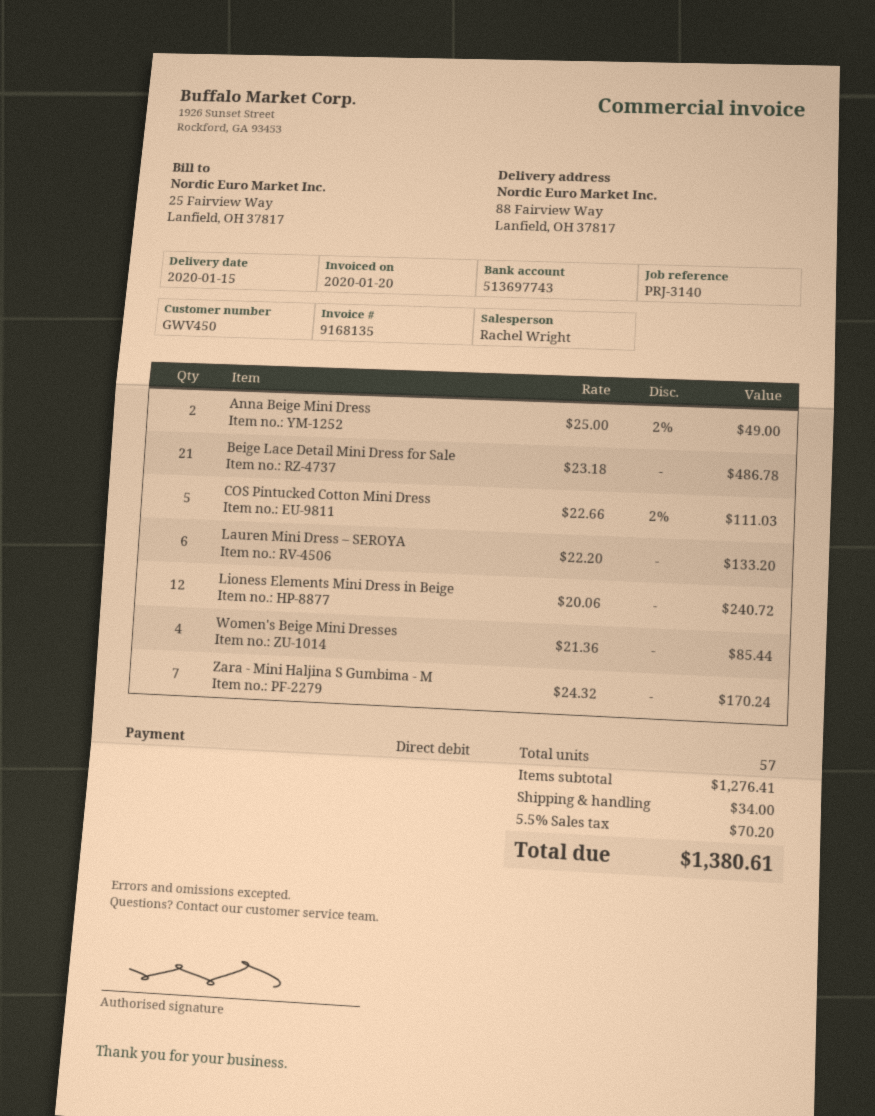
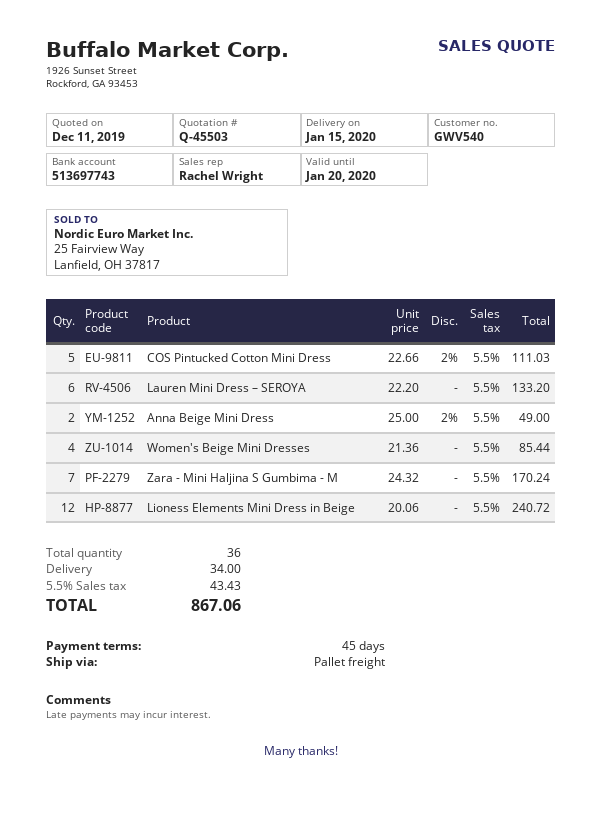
customer number: GWV450 -> GWV540
Beige Lace Detail Mini Dress for Sale: 21 x 23.18 = 486.78 -> none
total quantity: 57 -> 36
tax: 5.5% = 70.20 -> 5.5% = 43.43
total: 1380.61 -> 867.06

